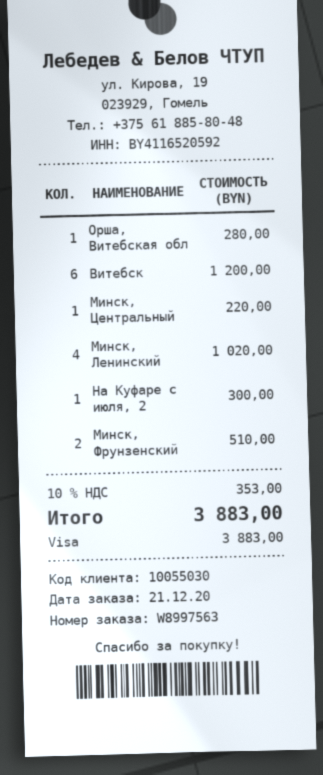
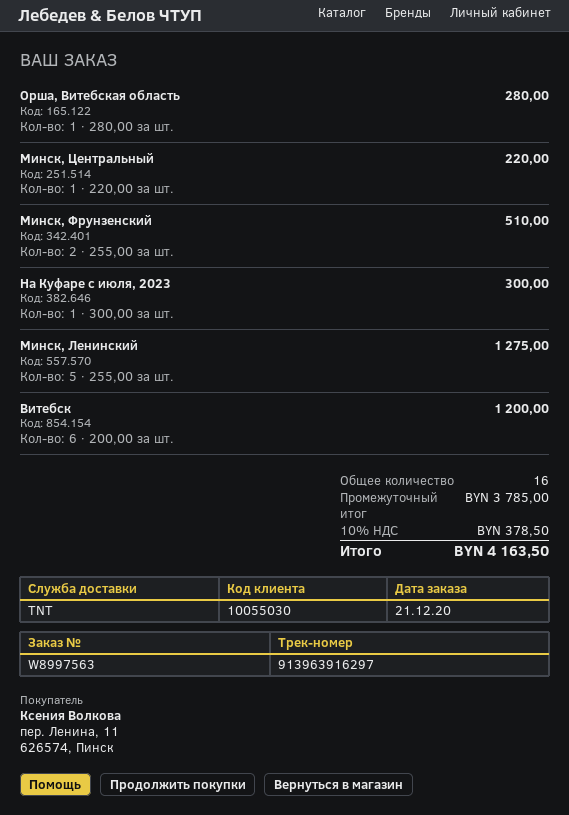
Минск, Ленинский: 4 for 1020.00 -> 5 for 1275.00
tax: 10% = 353.00 -> 10% = 378.50
total: 3883.00 -> 4163.50

